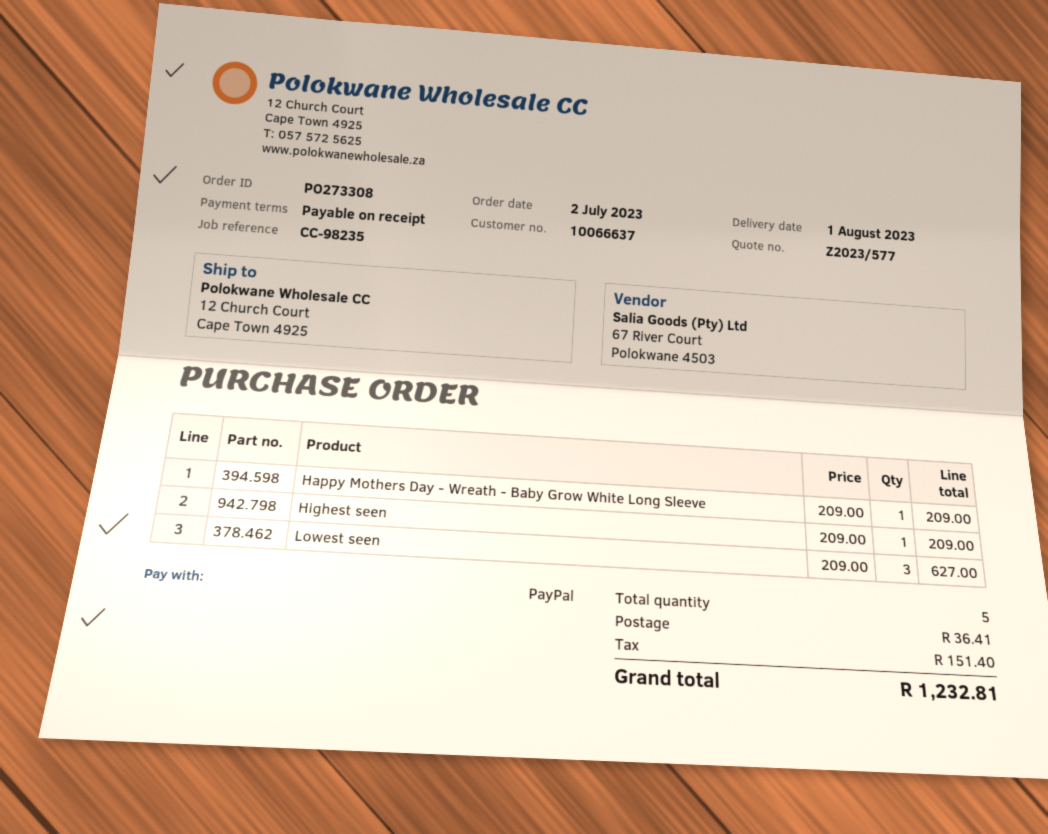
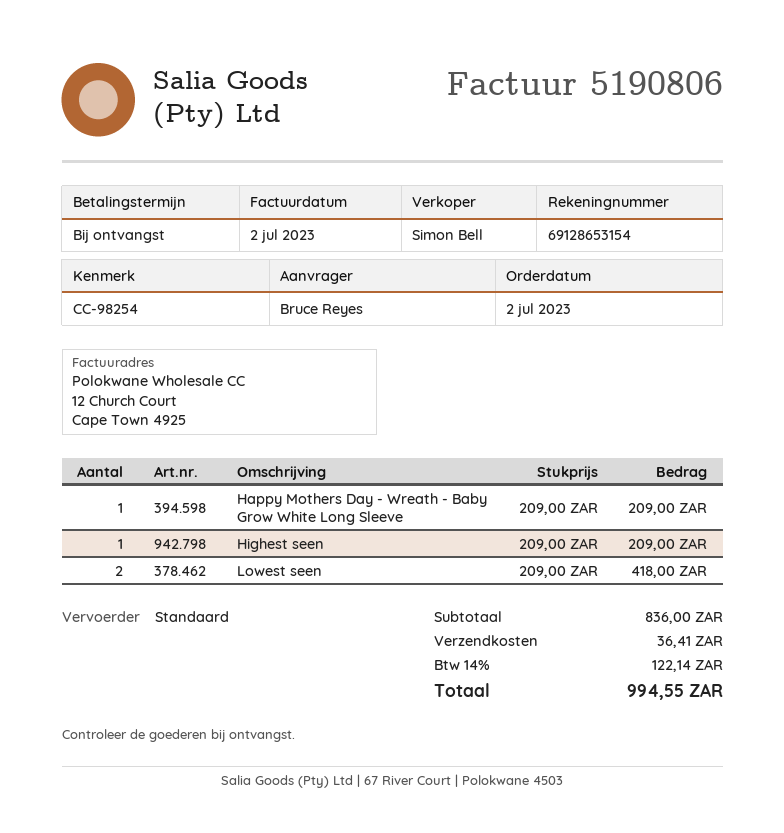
reference: CC-98235 -> CC-98254
Lowest seen: 3 x 209.00 = 627.00 -> 2 x 209.00 = 418.00
tax: 151.40 -> 122.14
total: 1232.81 -> 994.55

